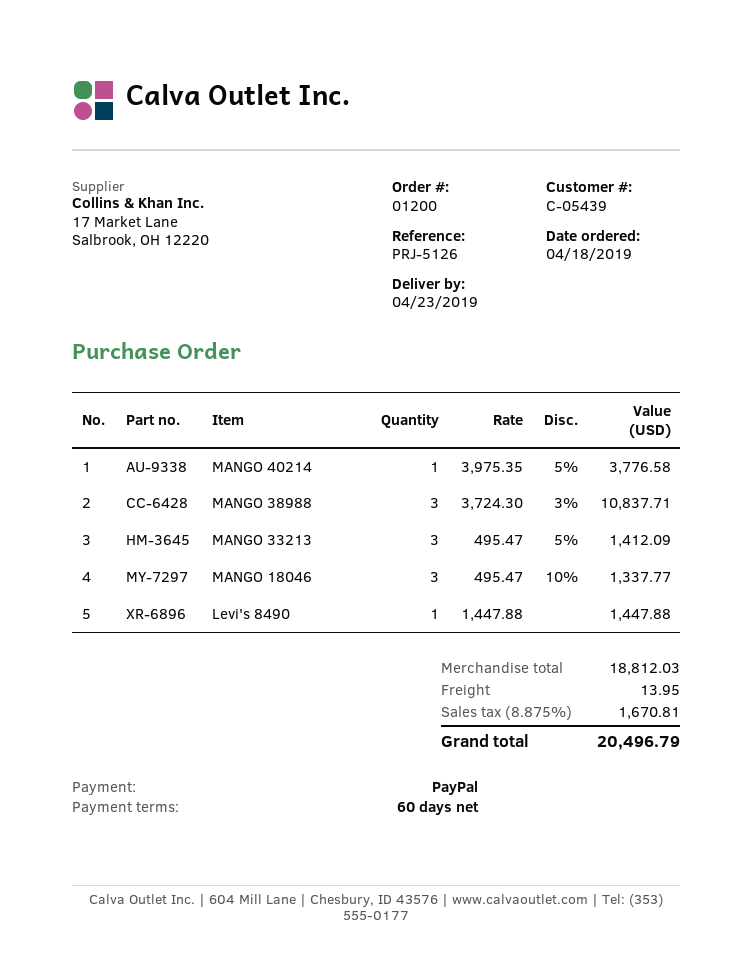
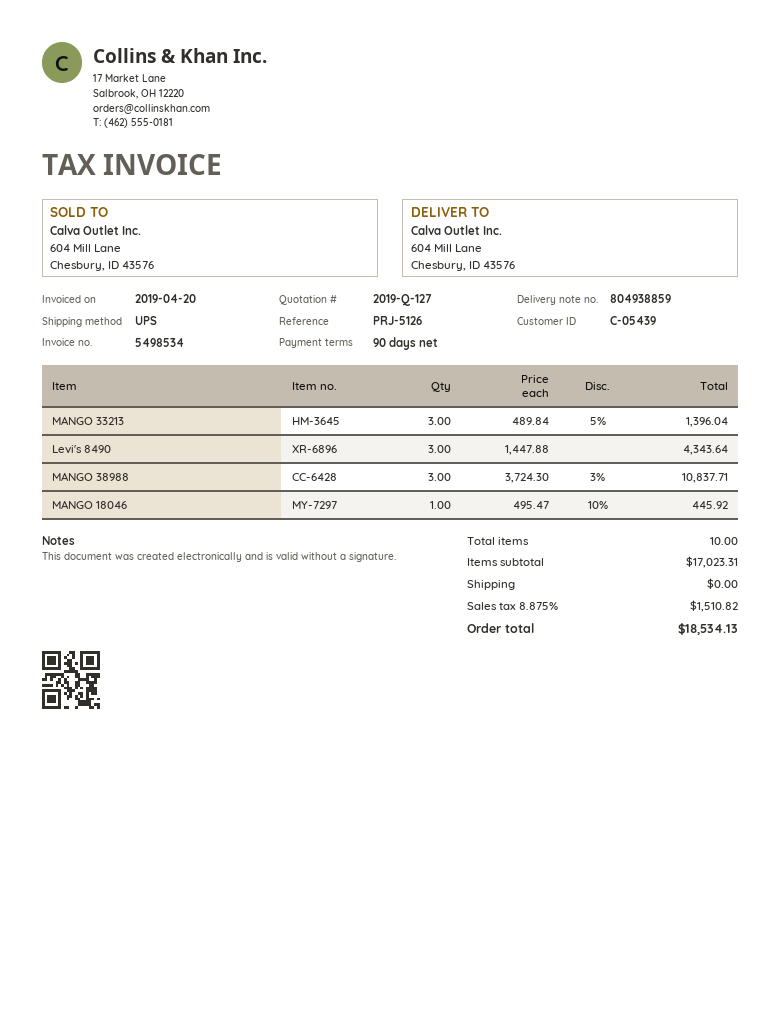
payment terms: 60 days -> 90 days
MANGO 40214: 1 x 3975.35 - 5% = 3776.58 -> none
MANGO 33213: 3 x 495.47 - 5% = 1412.09 -> 3 x 489.84 - 5% = 1396.04
MANGO 18046: 3 x 495.47 - 10% = 1337.77 -> 1 x 495.47 - 10% = 445.92
Levi's 8490: 1 x 1447.88 = 1447.88 -> 3 x 1447.88 = 4343.64
subtotal: 18812.03 -> 17023.31
shipping: 13.95 -> 0.00
tax: 8.875% = 1670.81 -> 8.875% = 1510.82
total: 20496.79 -> 18534.13

